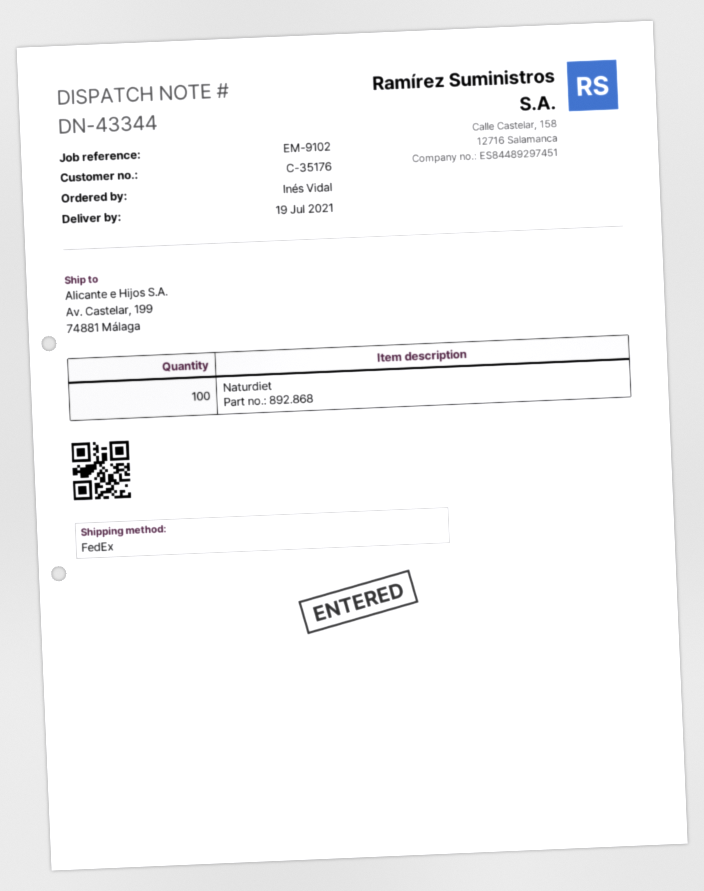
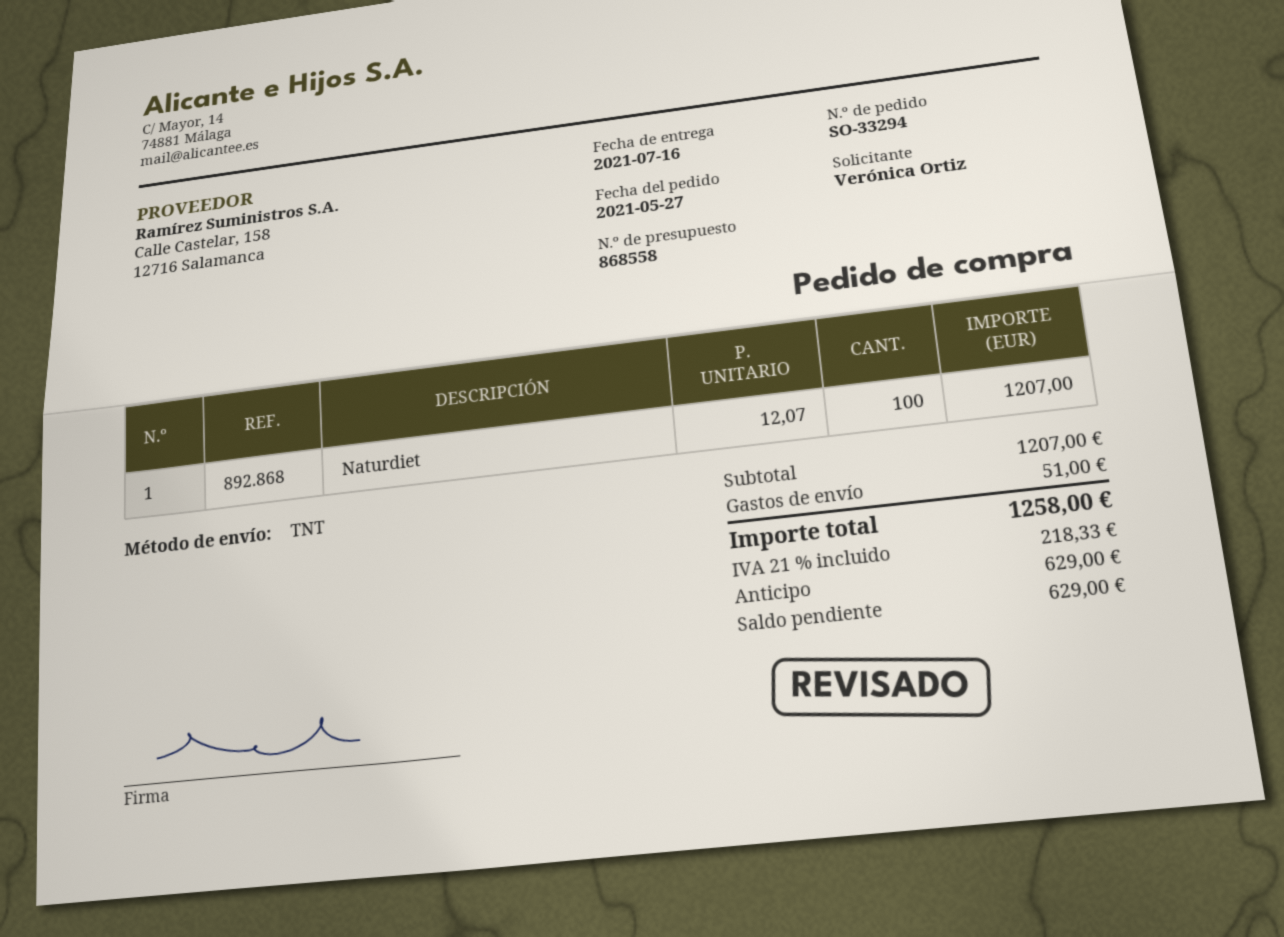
delivery date: 2021-07-19 -> 2021-07-16
ordered by: Inés Vidal -> Verónica Ortiz
shipping method: FedEx -> TNT

